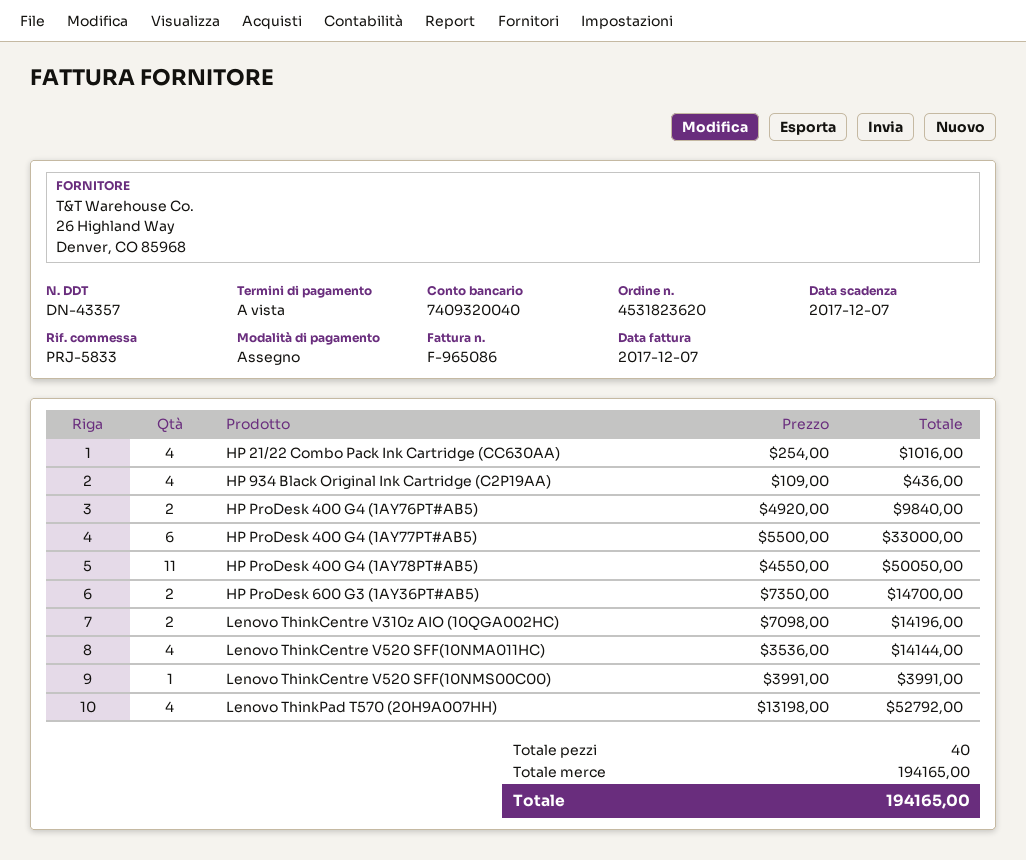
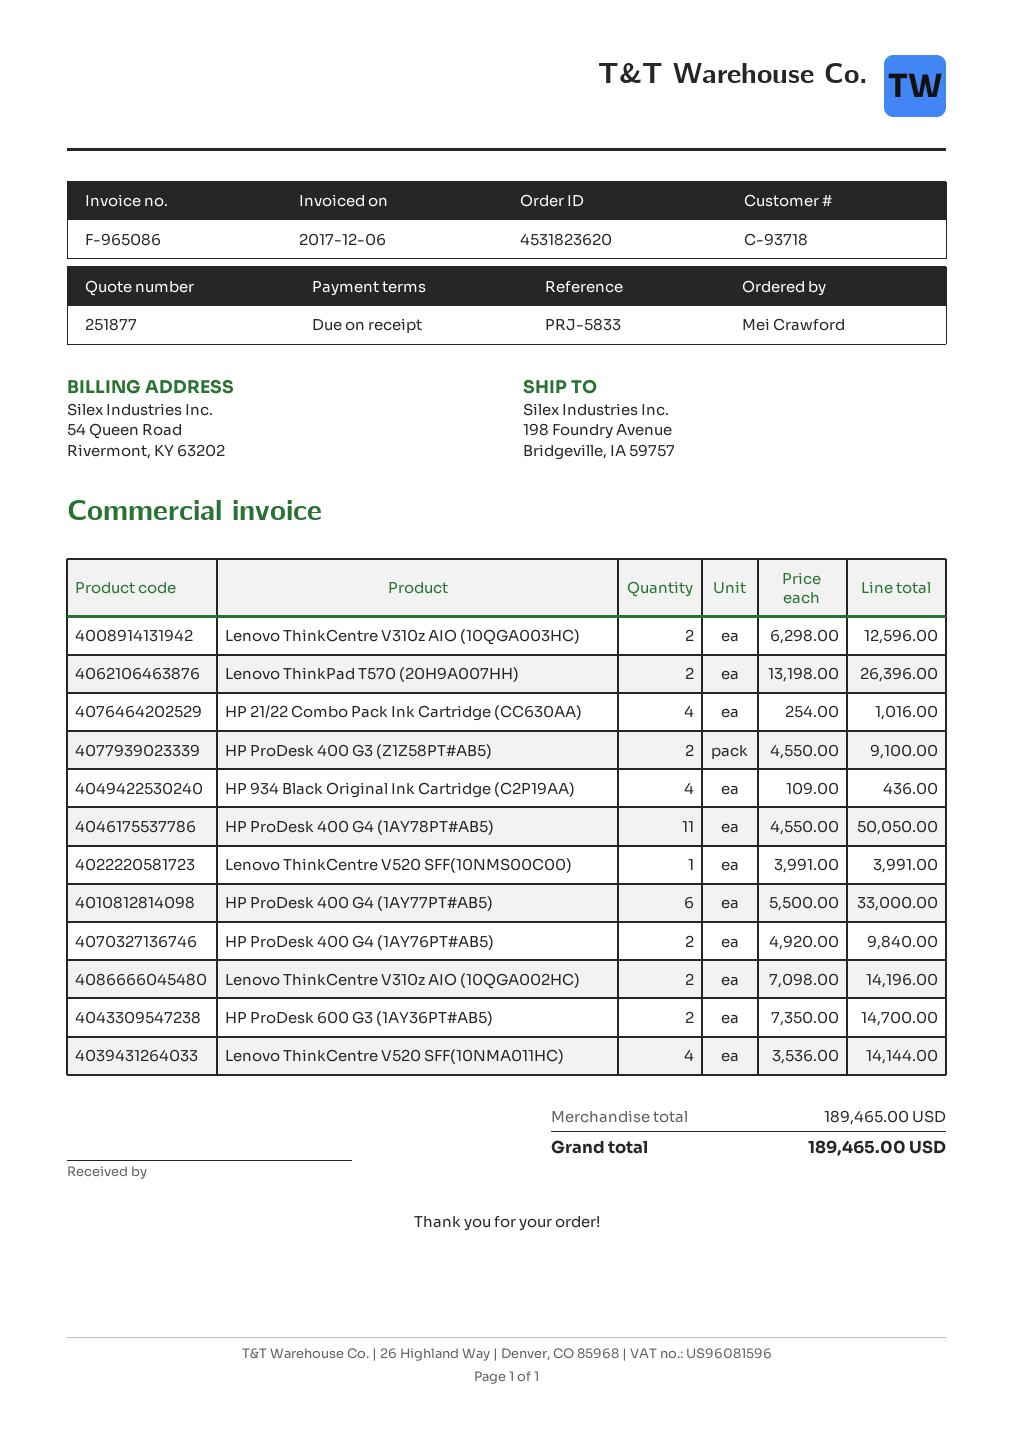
invoice date: 2017-12-07 -> 2017-12-06
Lenovo ThinkPad T570 (20H9A007HH): 4 x 13198.00 = 52792.00 -> 2 x 13198.00 = 26396.00
Lenovo ThinkCentre V310z AIO (10QGA003HC): none -> 2 x 6298.00 = 12596.00
HP ProDesk 400 G3 (Z1Z58PT#AB5): none -> 2 x 4550.00 = 9100.00
subtotal: 194165.00 -> 189465.00
total: 194165.00 -> 189465.00

